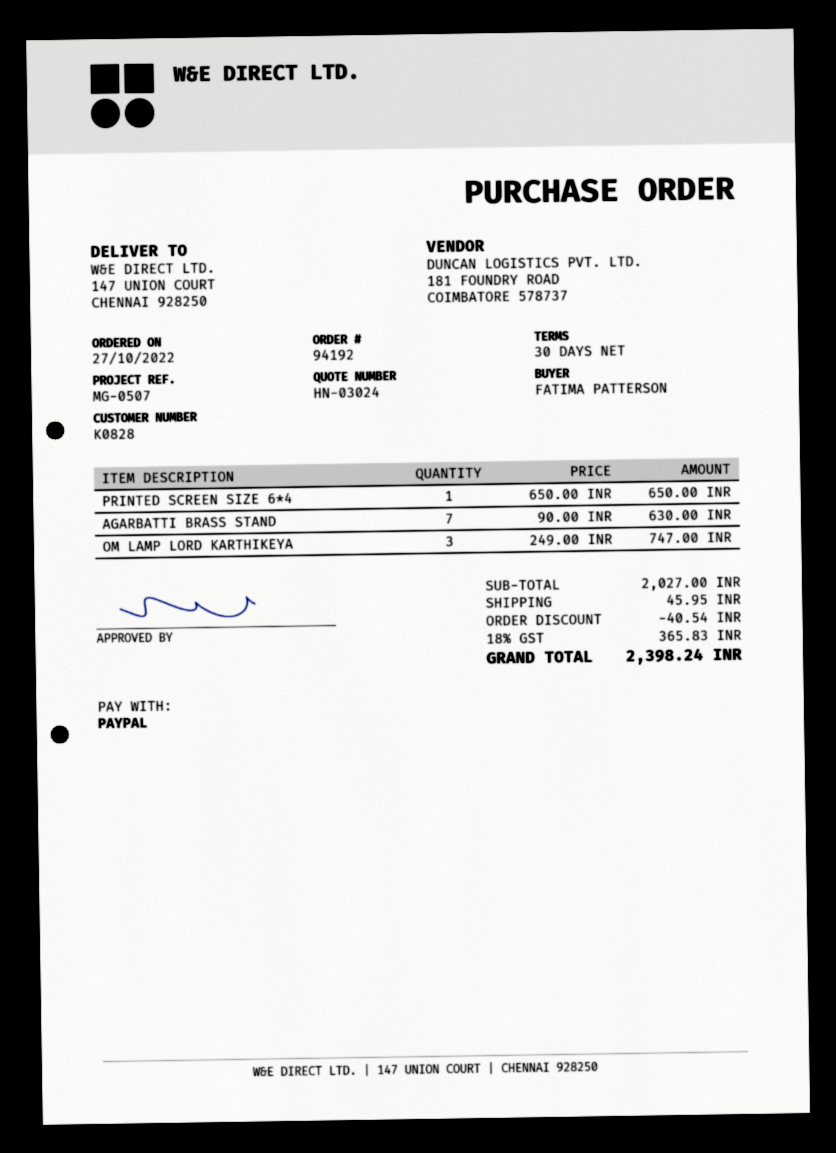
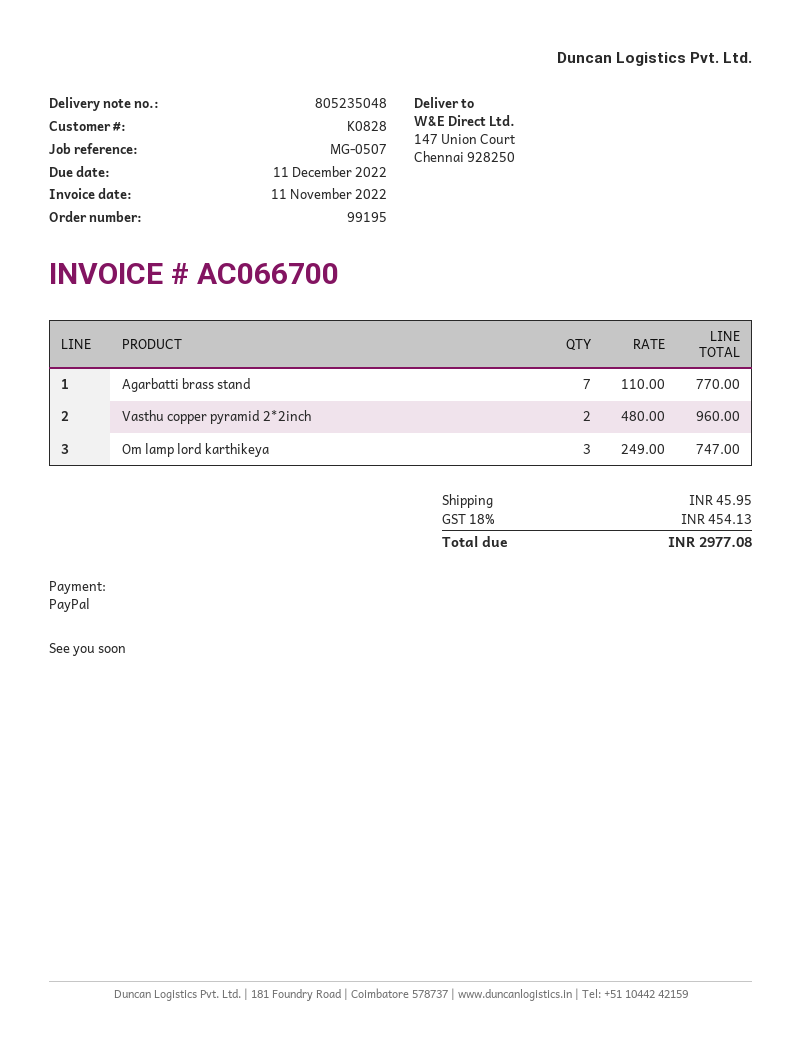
order number: 94192 -> 99195
PRINTED SCREEN SIZE 6*4: 1 x 650.00 = 650.00 -> none
AGARBATTI BRASS STAND: 7 x 90.00 = 630.00 -> 7 x 110.00 = 770.00
Vasthu copper pyramid 2*2inch: none -> 2 x 480.00 = 960.00
discount: 40.54 -> none
tax: 18% = 365.83 -> 18% = 454.13
total: 2398.24 -> 2977.08

